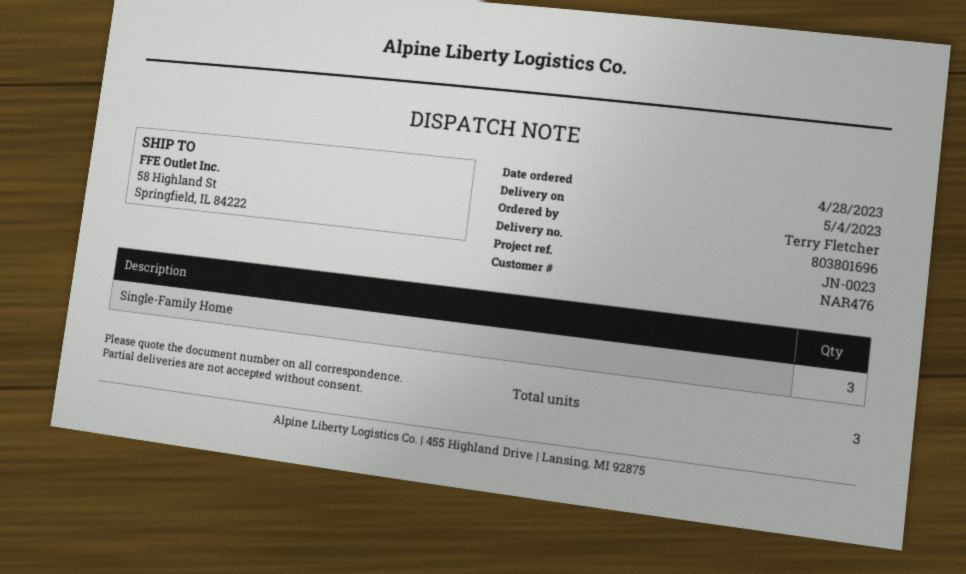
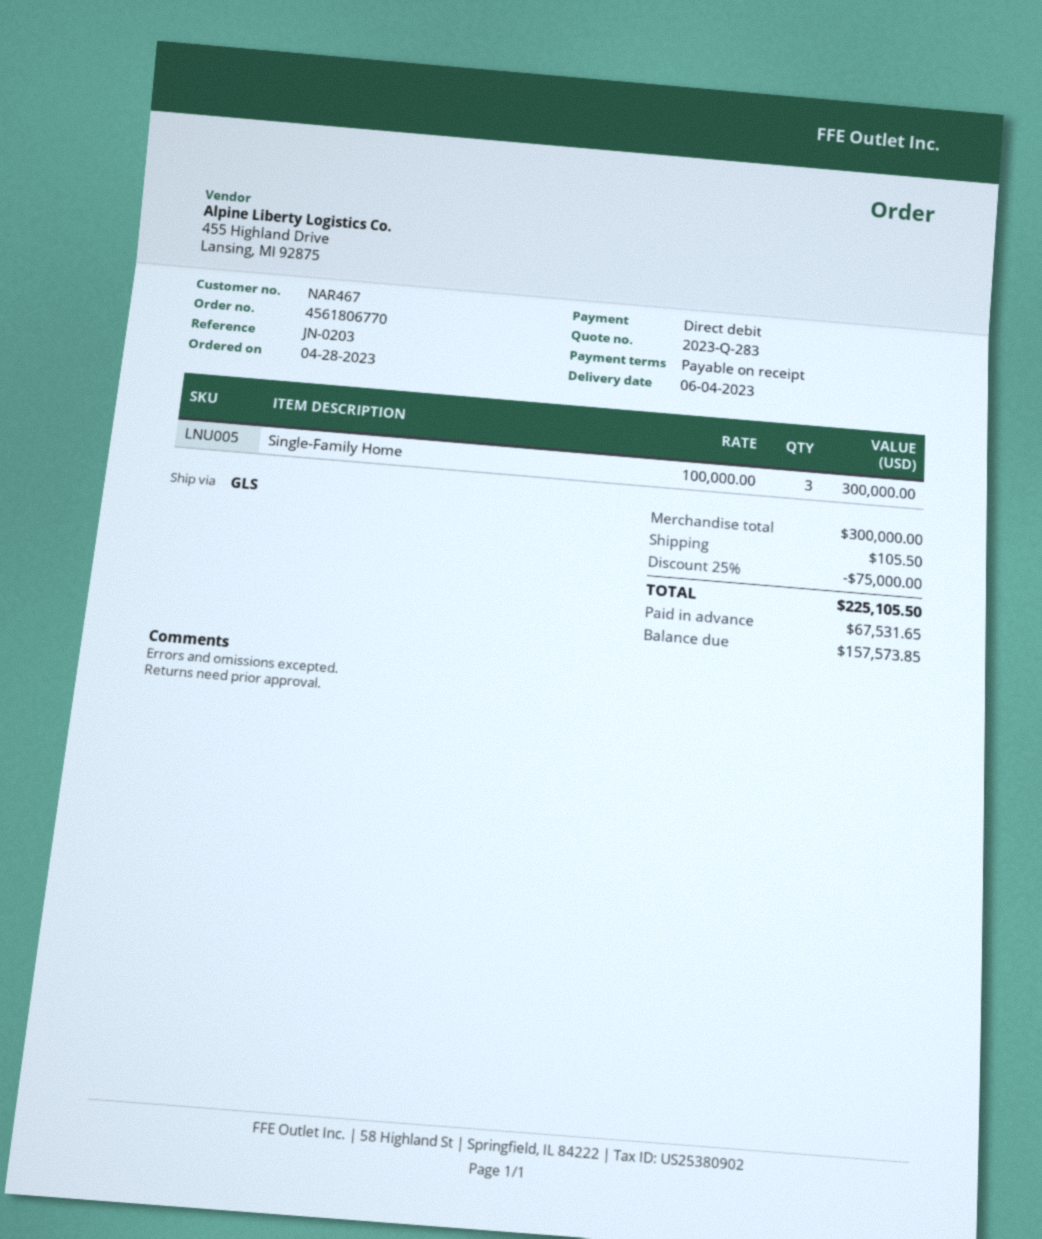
delivery date: 2023-05-04 -> 2023-06-04
customer number: NAR476 -> NAR467
reference: JN-0023 -> JN-0203

